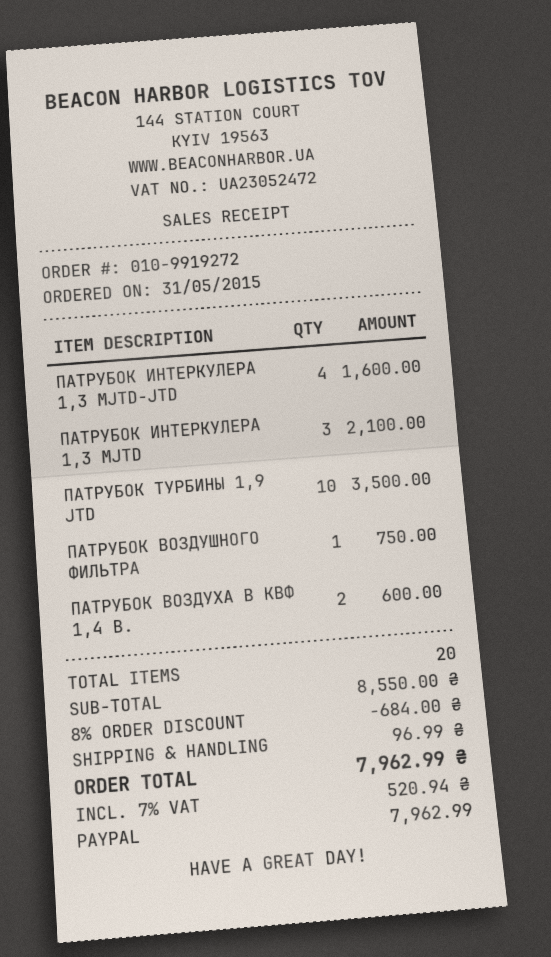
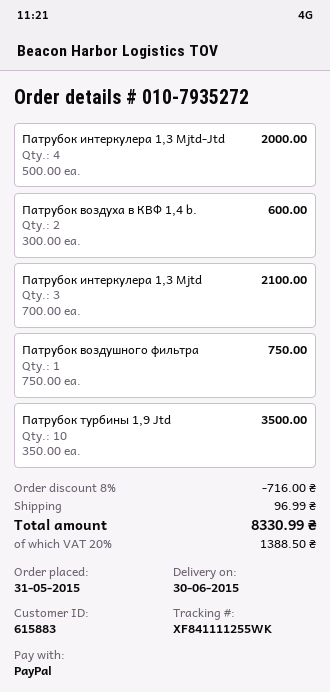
order number: 010-9919272 -> 010-7935272
ПАТРУБОК ИНТЕРКУЛЕРА 1,3 MJTD-JTD: 4 for 1600.00 -> 4 for 2000.00
discount: 8% = 684.00 -> 8% = 716.00
tax: 7% = 520.94 -> 20% = 1388.50
total: 7962.99 -> 8330.99

